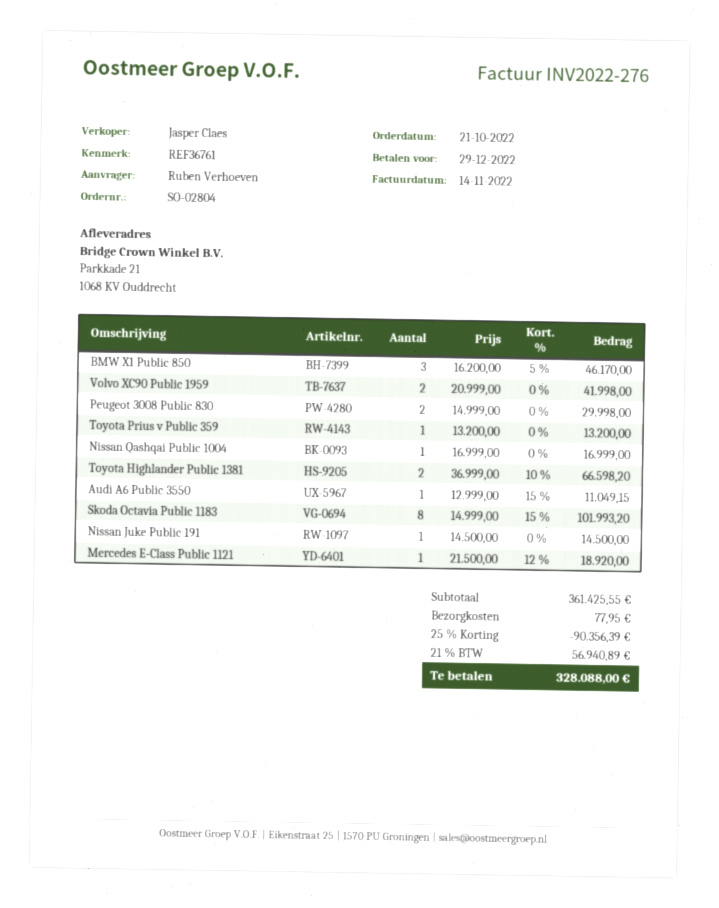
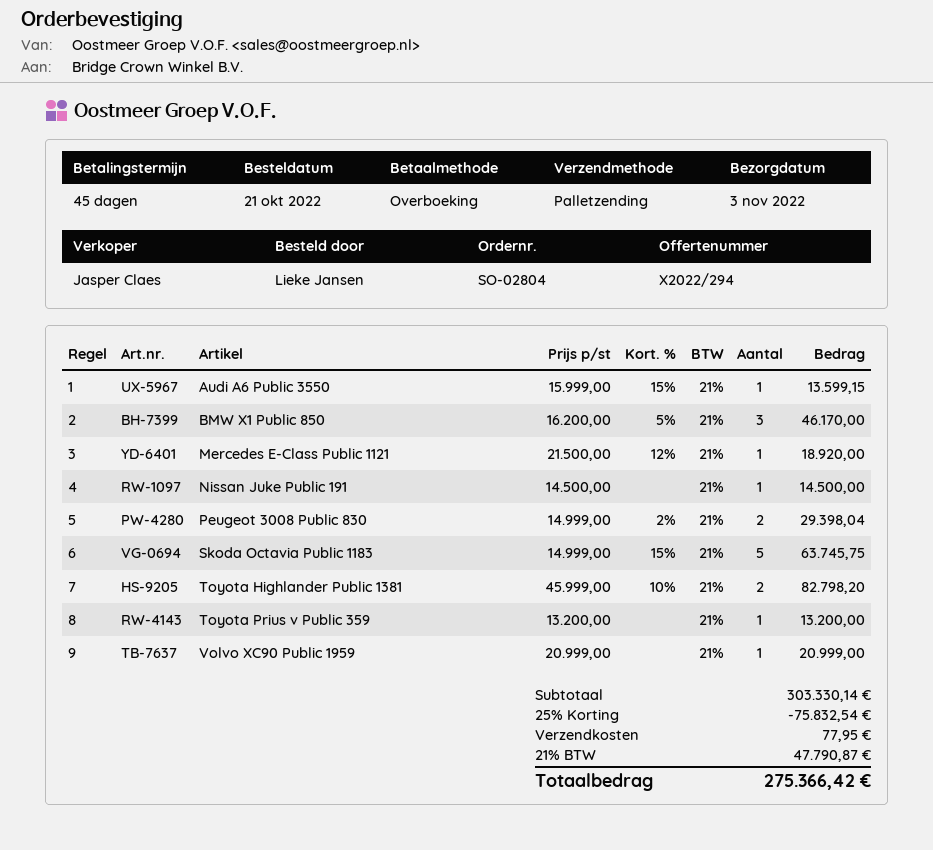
ordered by: Ruben Verhoeven -> Lieke Jansen
Volvo XC90 Public 1959: 2 x 20999.00 = 41998.00 -> 1 x 20999.00 = 20999.00
Peugeot 3008 Public 830: 2 x 14999.00 = 29998.00 -> 2 x 14999.00 - 2% = 29398.04
Nissan Qashqai Public 1004: 1 x 16999.00 = 16999.00 -> none
Toyota Highlander Public 1381: 2 x 36999.00 - 10% = 66598.20 -> 2 x 45999.00 - 10% = 82798.20
Audi A6 Public 3550: 1 x 12999.00 - 15% = 11049.15 -> 1 x 15999.00 - 15% = 13599.15
Skoda Octavia Public 1183: 8 x 14999.00 - 15% = 101993.20 -> 5 x 14999.00 - 15% = 63745.75
subtotal: 361425.55 -> 303330.14
discount: 25% = 90356.39 -> 25% = 75832.54
tax: 21% = 56940.89 -> 21% = 47790.87
total: 328088.00 -> 275366.42

